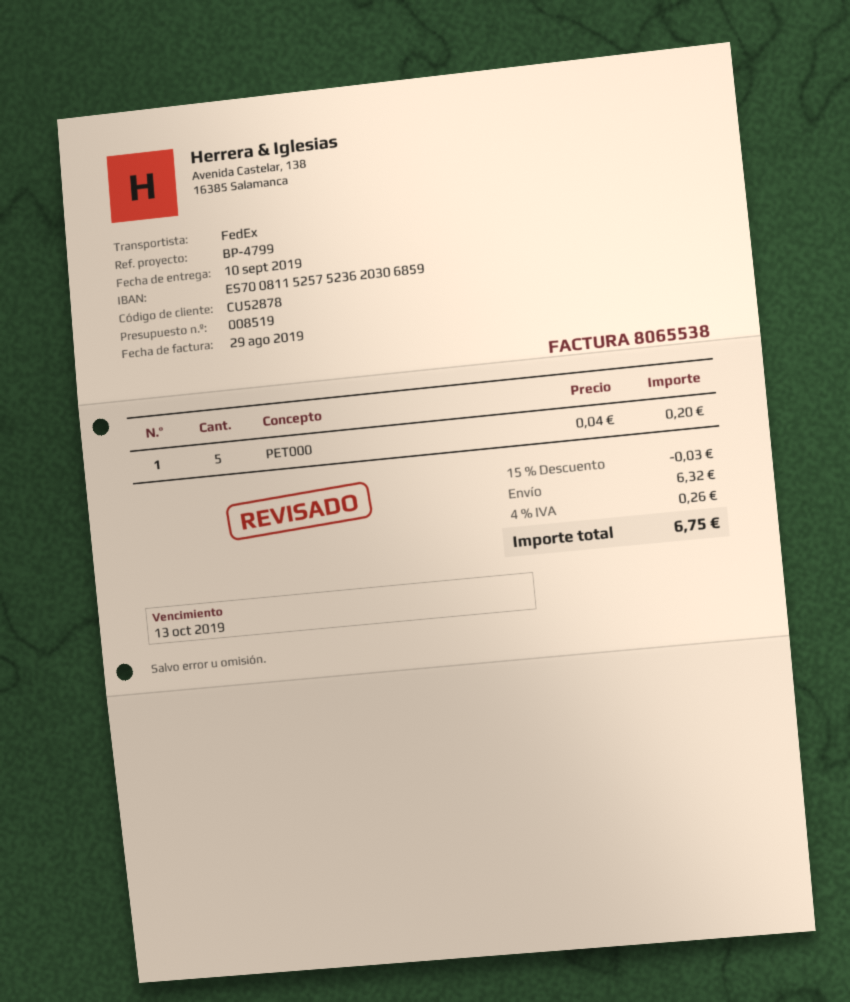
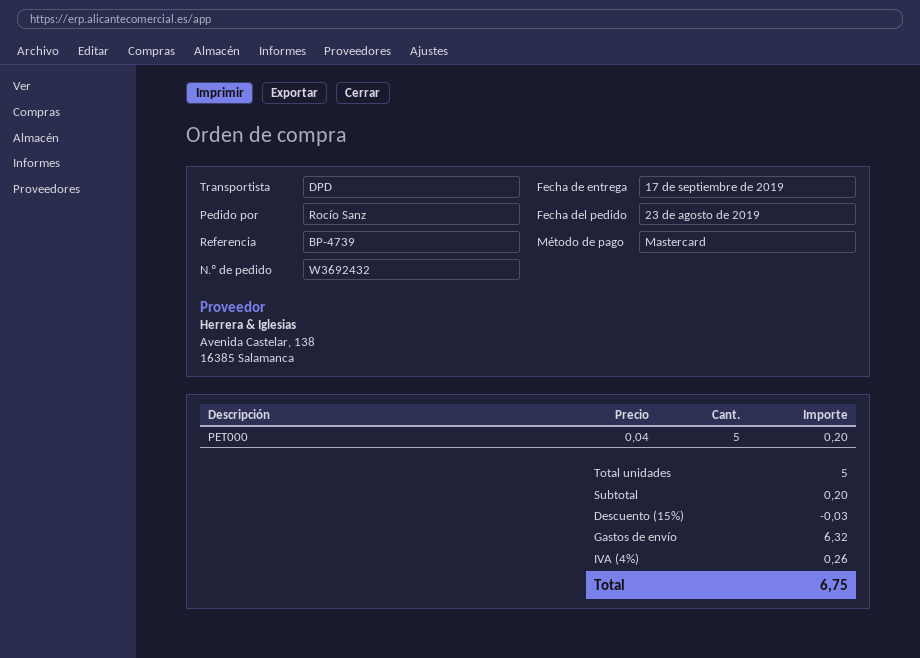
delivery date: 2019-09-10 -> 2019-09-17
reference: BP-4799 -> BP-4739
shipping method: FedEx -> DPD

